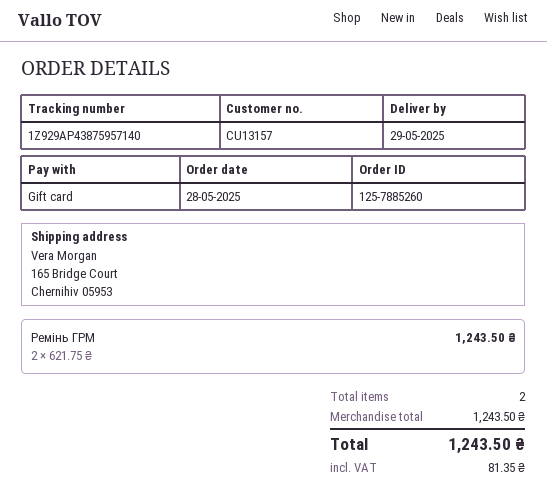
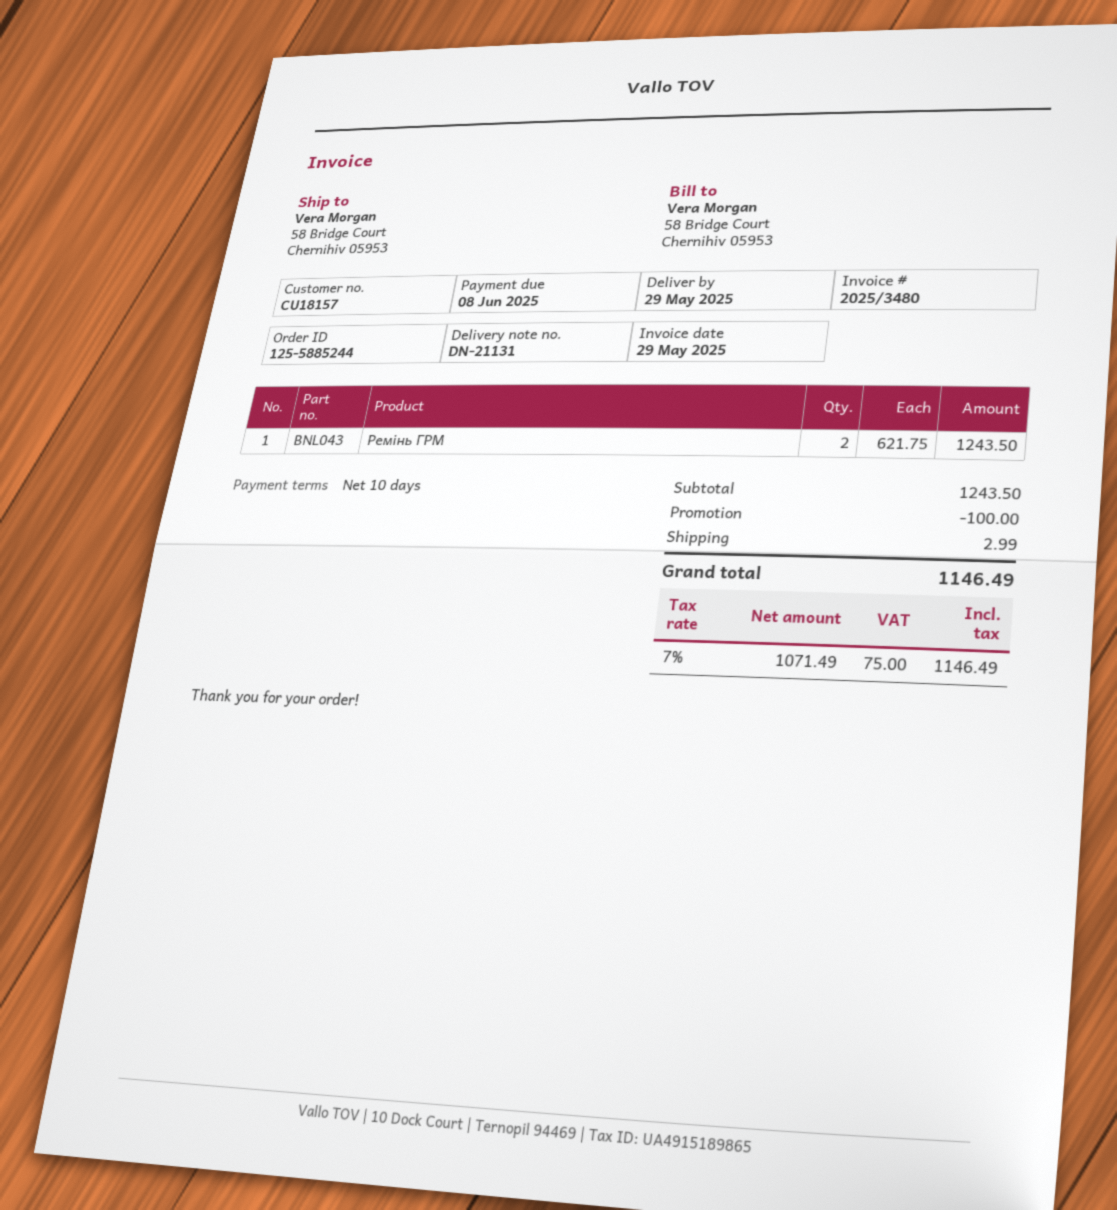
order number: 125-7885260 -> 125-5885244
customer number: CU13157 -> CU18157
ship to: 165 Bridge Court, Chernihiv 05953 -> 58 Bridge Court, Chernihiv 05953
discount: none -> 100.00
shipping: none -> 2.99
tax: 81.35 -> 75.00
total: 1243.50 -> 1146.49

